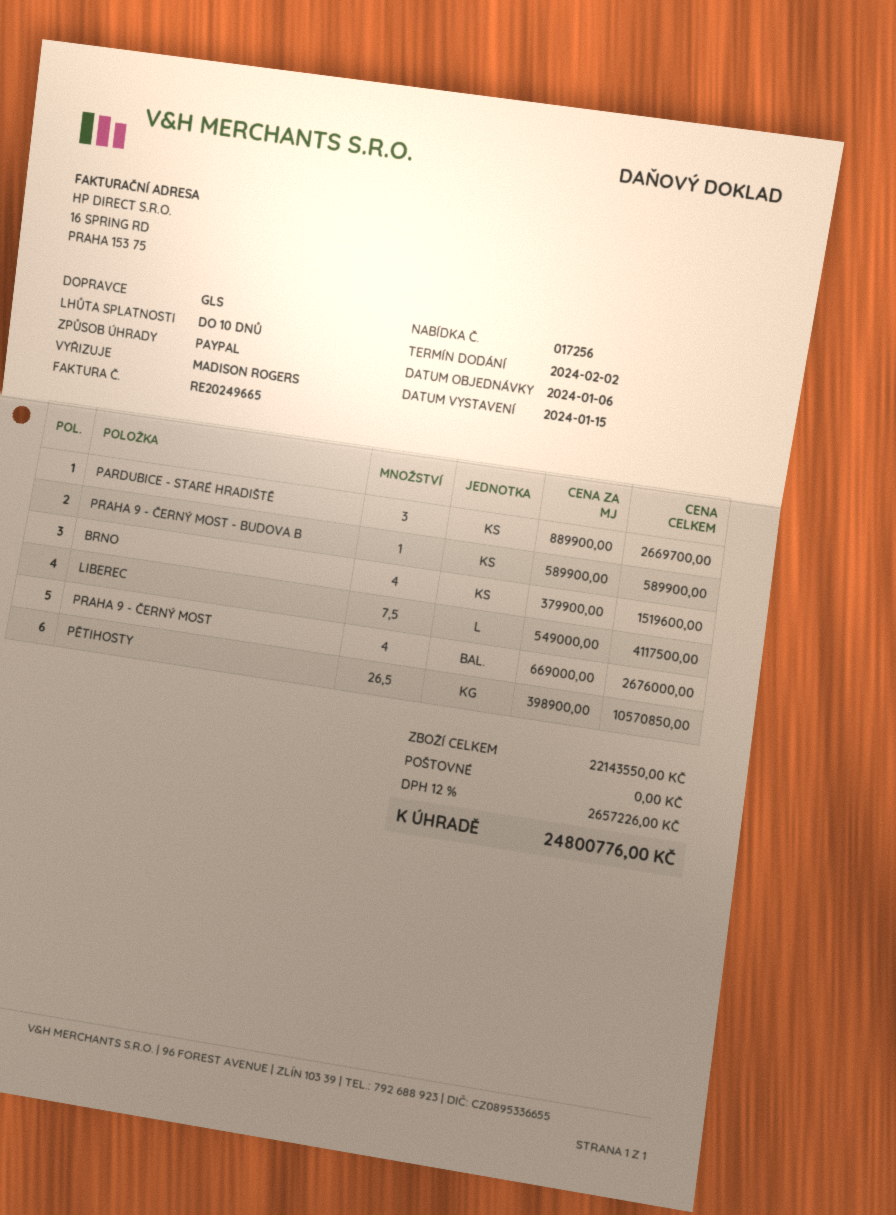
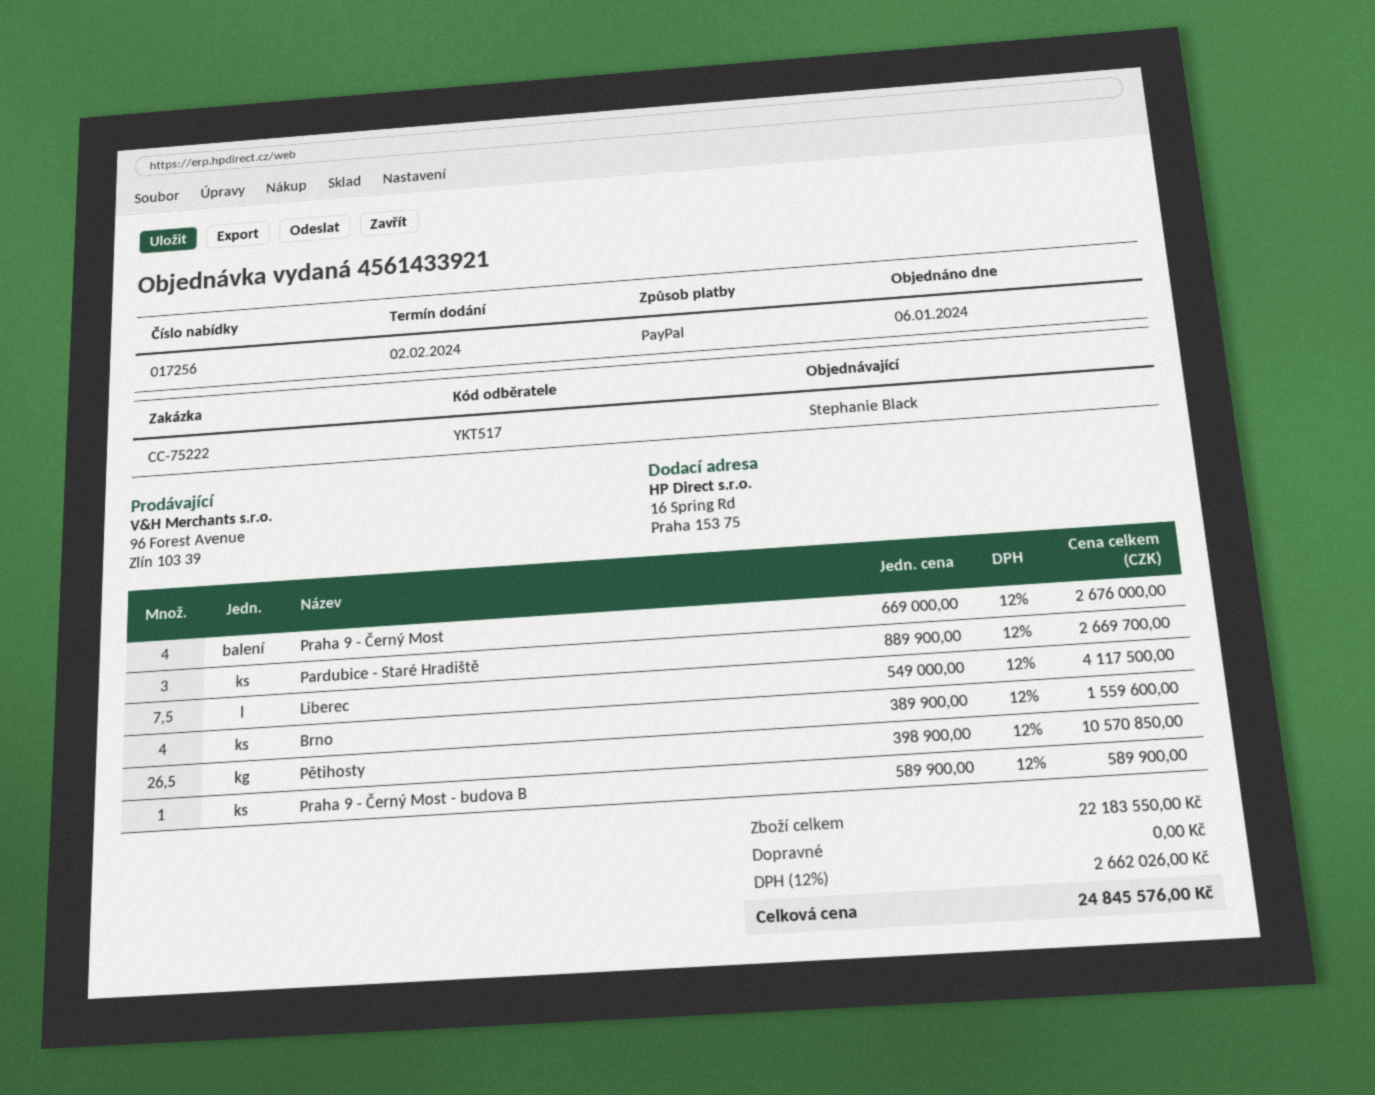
BRNO: 4 x 379900.00 = 1519600.00 -> 4 x 389900.00 = 1559600.00
subtotal: 22143550.00 -> 22183550.00
tax: 12% = 2657226.00 -> 12% = 2662026.00
total: 24800776.00 -> 24845576.00

